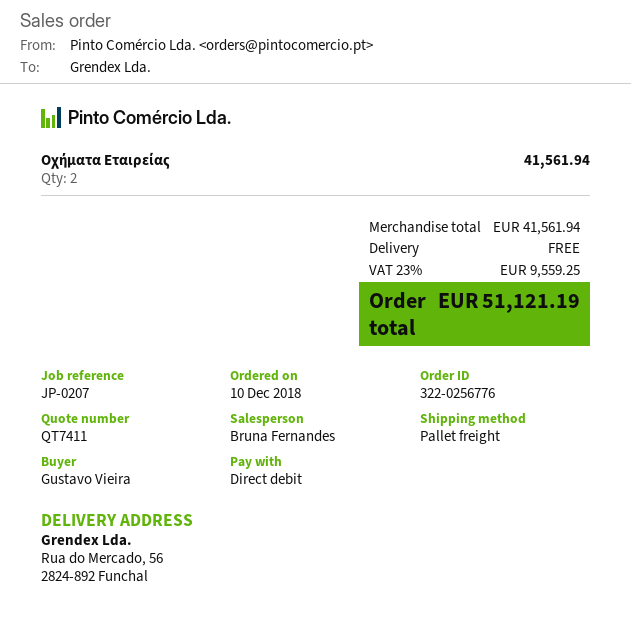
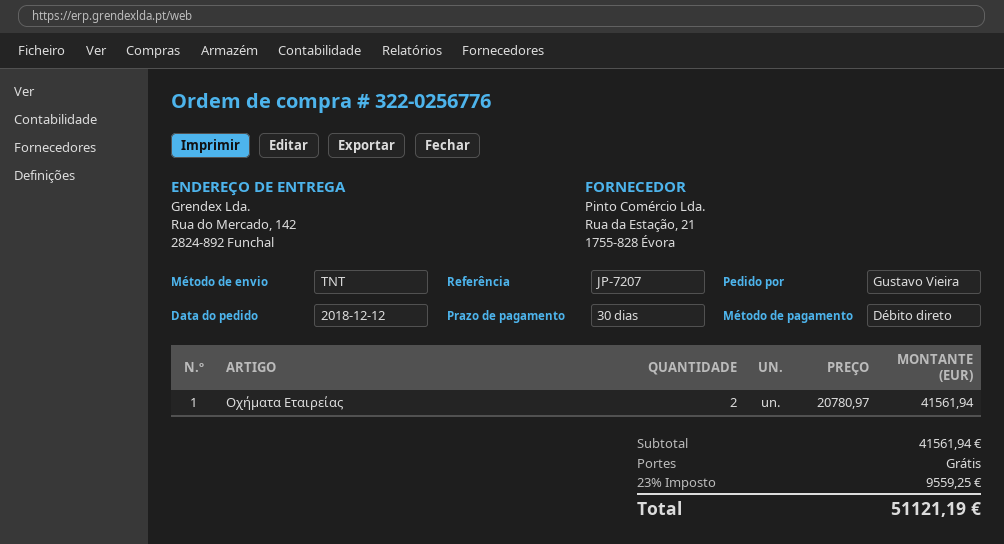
order date: 2018-12-10 -> 2018-12-12
reference: JP-0207 -> JP-7207
shipping method: pallet freight -> TNT
ship to: Rua do Mercado, 56, 2824-892 Funchal -> Rua do Mercado, 142, 2824-892 Funchal

